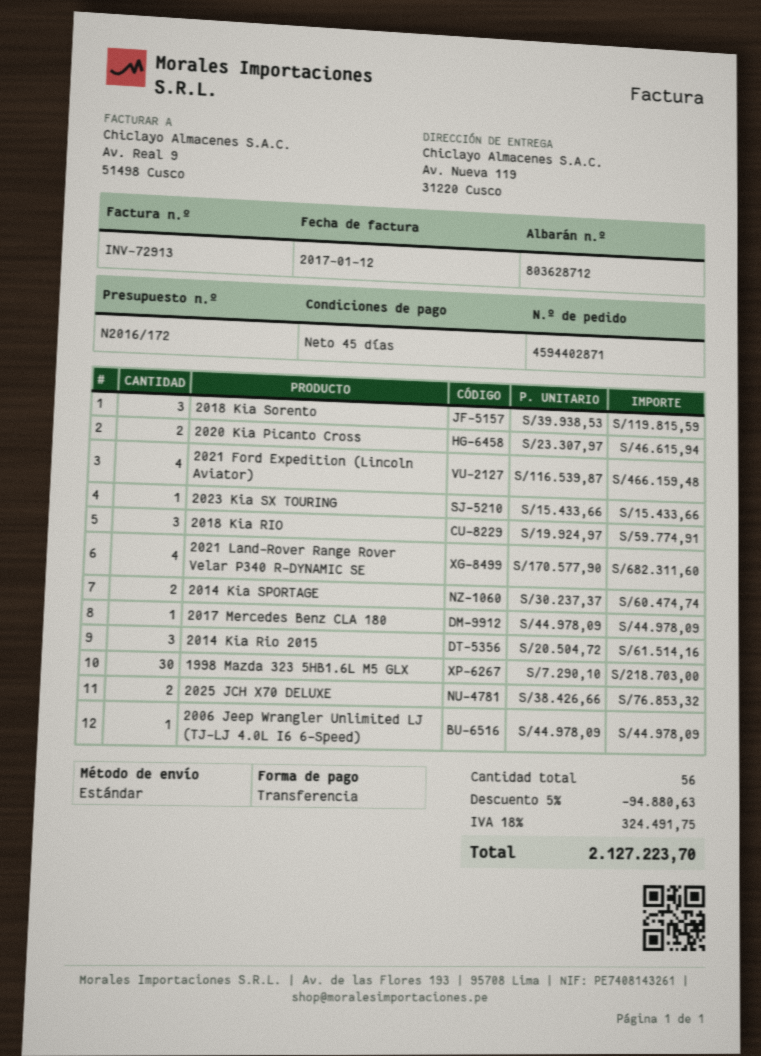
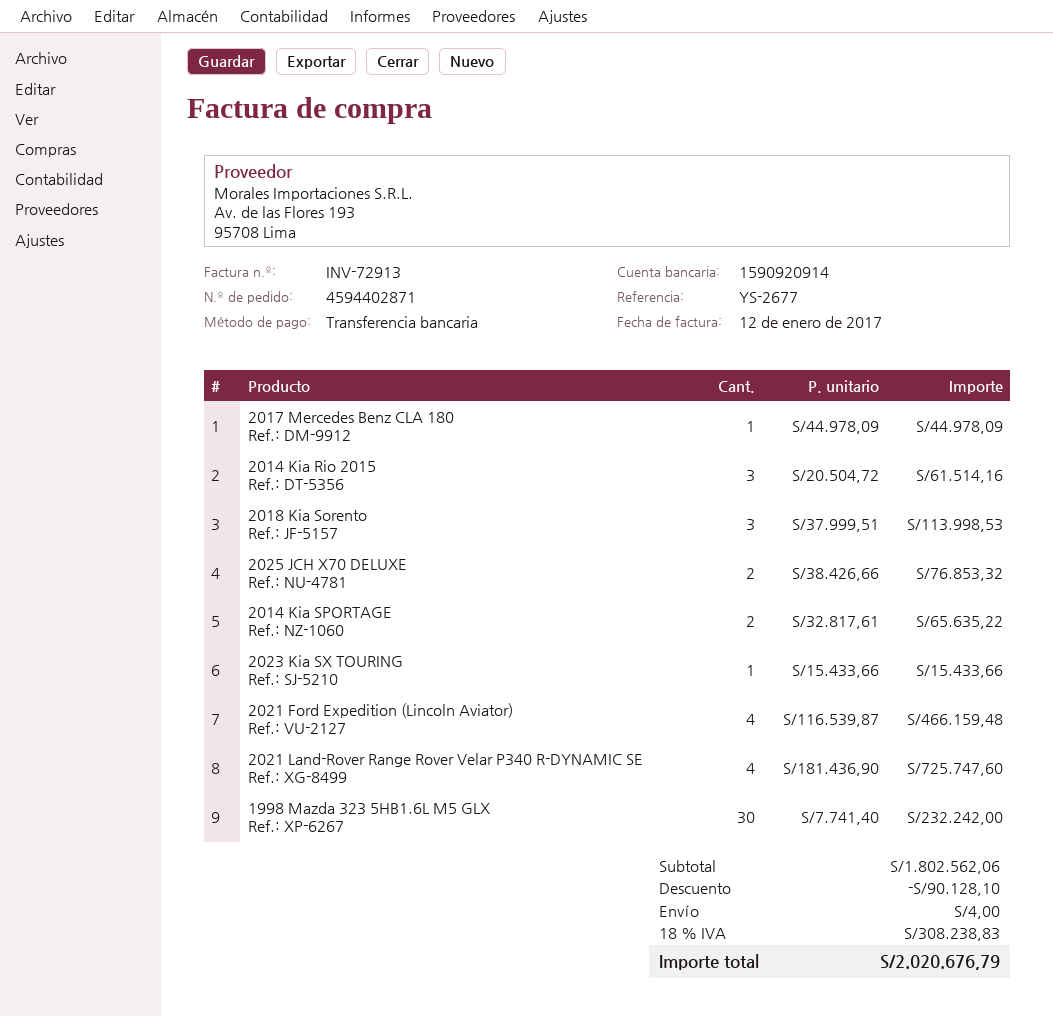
2018 Kia Sorento: 3 x 39938.53 = 119815.59 -> 3 x 37999.51 = 113998.53
2020 Kia Picanto Cross: 2 x 23307.97 = 46615.94 -> none
2018 Kia RIO: 3 x 19924.97 = 59774.91 -> none
2021 Land-Rover Range Rover Velar P340 R-DYNAMIC SE: 4 x 170577.90 = 682311.60 -> 4 x 181436.90 = 725747.60
2014 Kia SPORTAGE: 2 x 30237.37 = 60474.74 -> 2 x 32817.61 = 65635.22
1998 Mazda 323 5HB1.6L M5 GLX: 30 x 7290.10 = 218703.00 -> 30 x 7741.40 = 232242.00
2006 Jeep Wrangler Unlimited LJ (TJ-LJ 4.0L I6 6-Speed): 1 x 44978.09 = 44978.09 -> none
discount: 94880.63 -> 90128.10
shipping: none -> 4.00
tax: 18% = 324491.75 -> 18% = 308238.83
total: 2127223.70 -> 2020676.79

